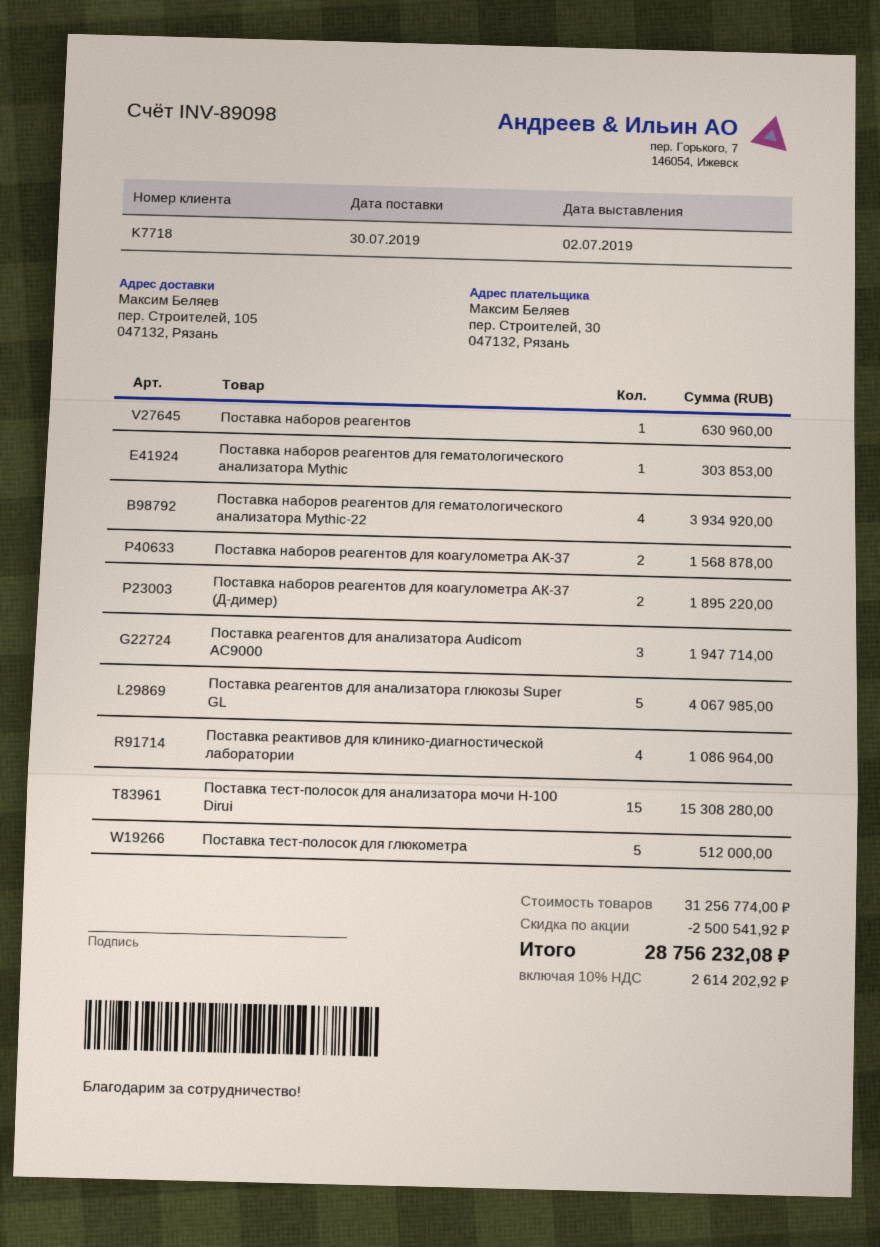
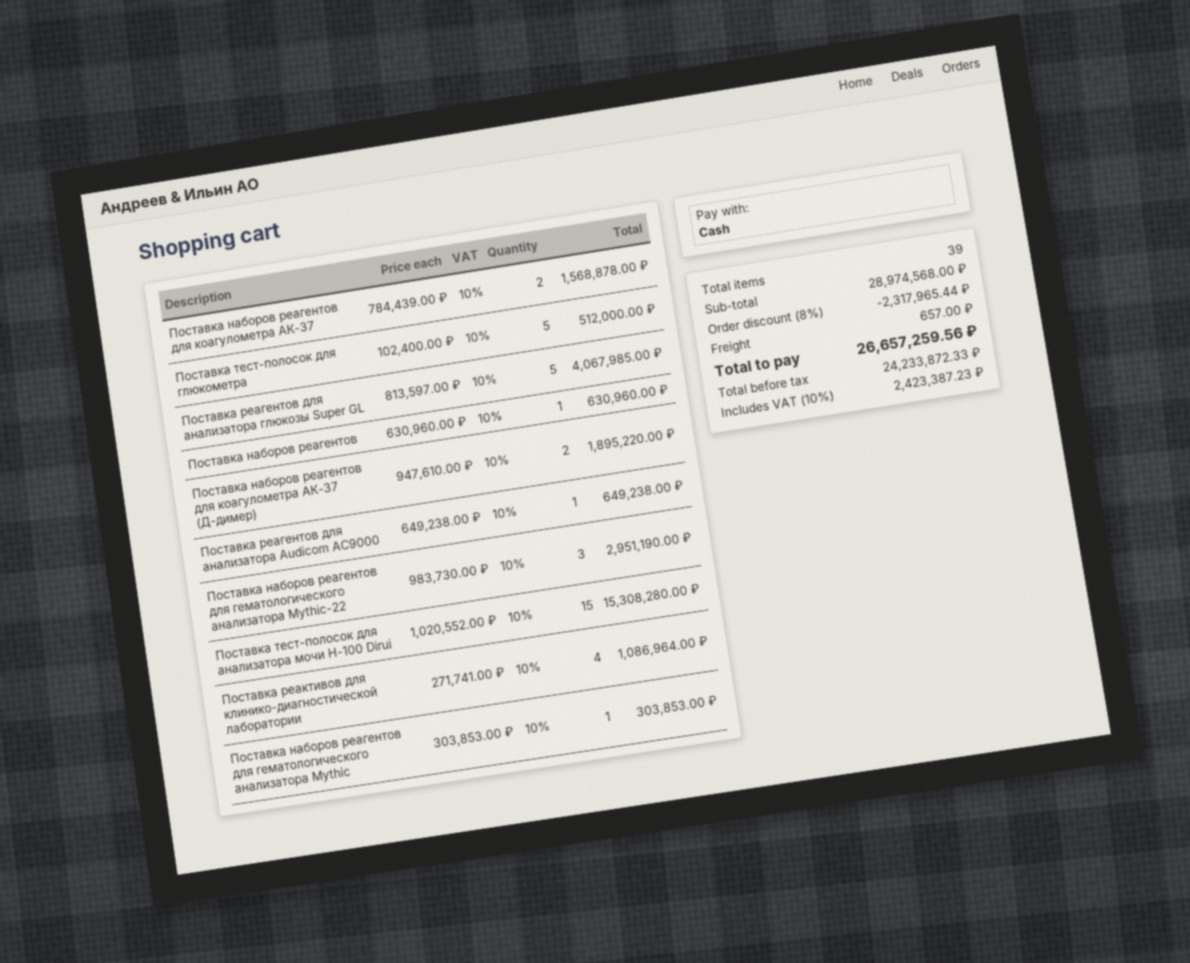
Поставка наборов реагентов для гематологического анализатора Mythic-22: 4 for 3934920.00 -> 3 for 2951190.00
Поставка реагентов для анализатора Audicom AC9000: 3 for 1947714.00 -> 1 for 649238.00
subtotal: 31256774.00 -> 28974568.00
discount: 2500541.92 -> 2317965.44
shipping: none -> 657.00
tax: 10% = 2614202.92 -> 10% = 2423387.23
total: 28756232.08 -> 26657259.56

